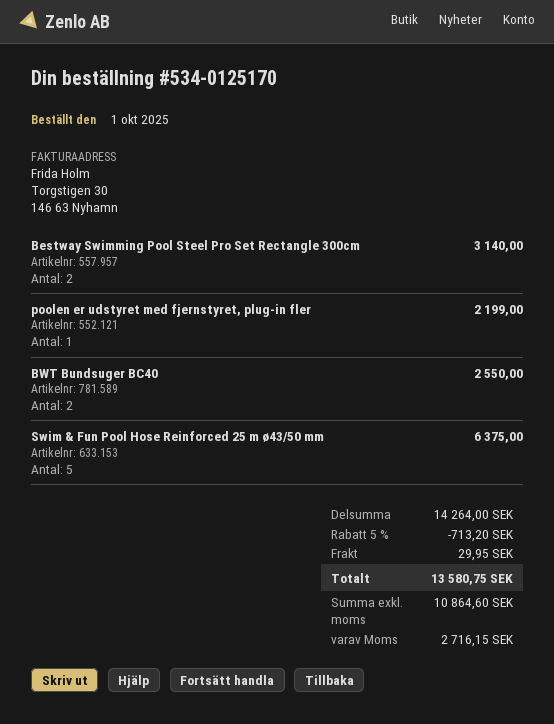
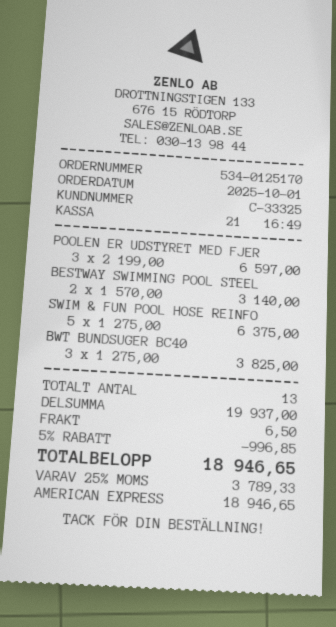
poolen er udstyret med fjernstyret, plug-in fler: 1 for 2199.00 -> 3 for 6597.00
BWT Bundsuger BC40: 2 for 2550.00 -> 3 for 3825.00
subtotal: 14264.00 -> 19937.00
discount: 5% = 713.20 -> 5% = 996.85
shipping: 29.95 -> 6.50
tax: 2716.15 -> 3789.33
total: 13580.75 -> 18946.65

